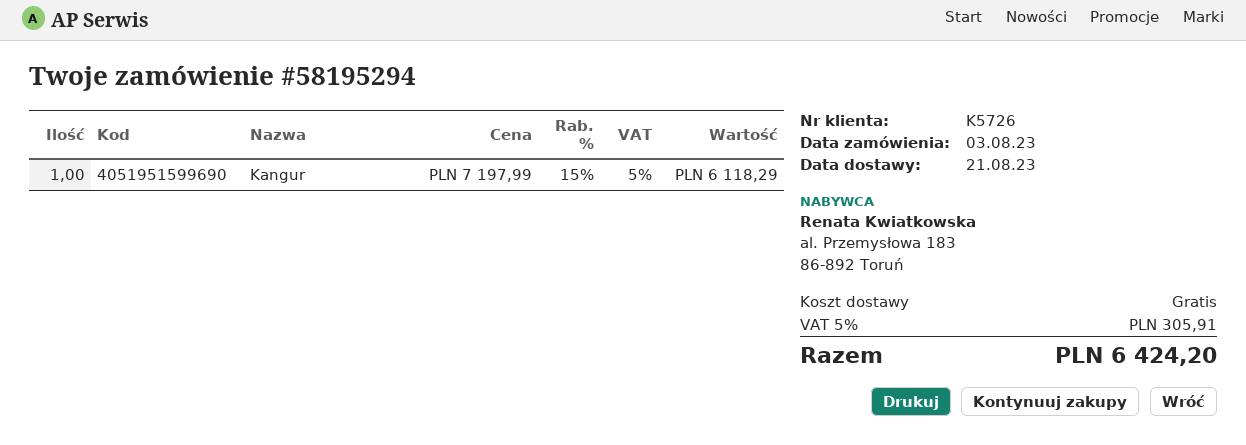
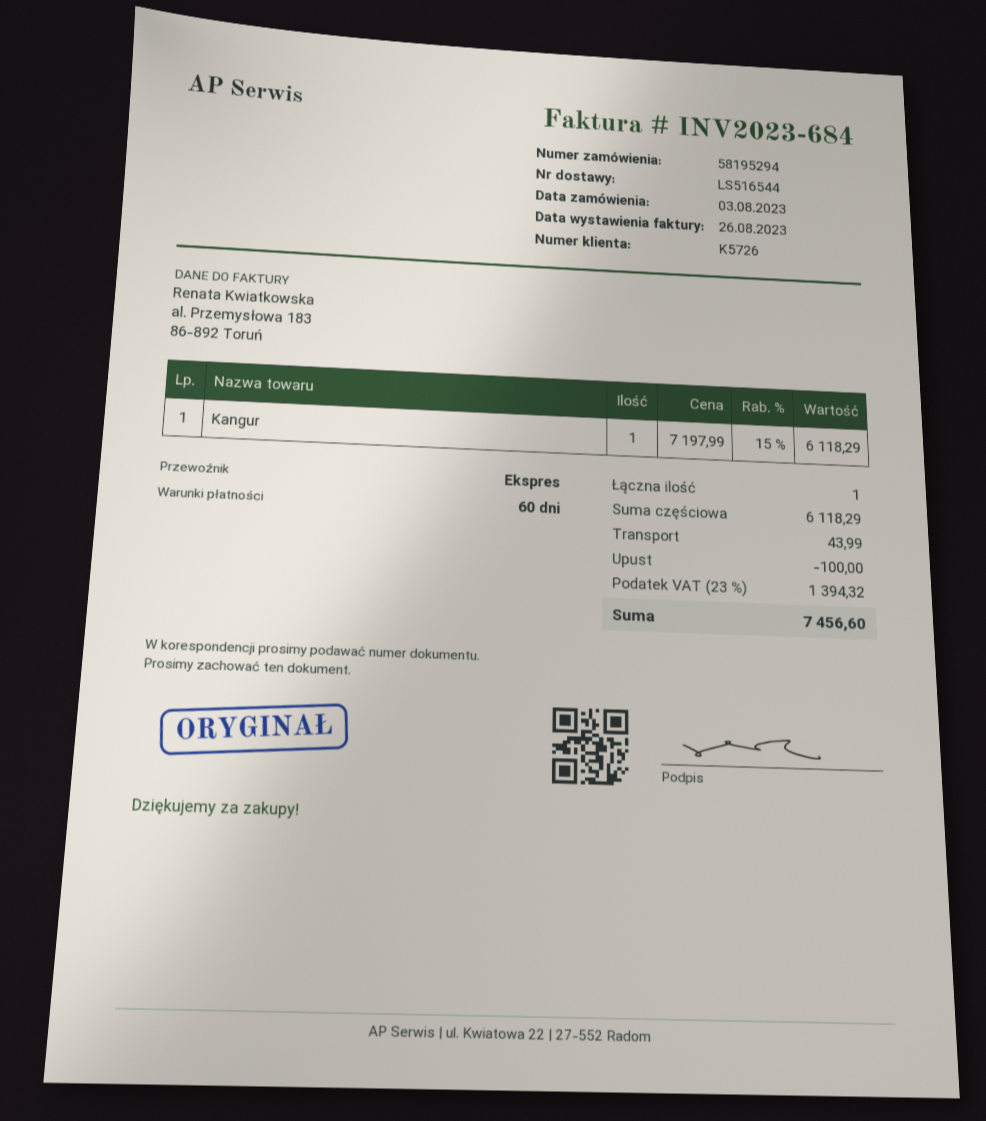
discount: none -> 100.00
shipping: 0.00 -> 43.99
tax: 5% = 305.91 -> 23% = 1394.32
total: 6424.20 -> 7456.60

